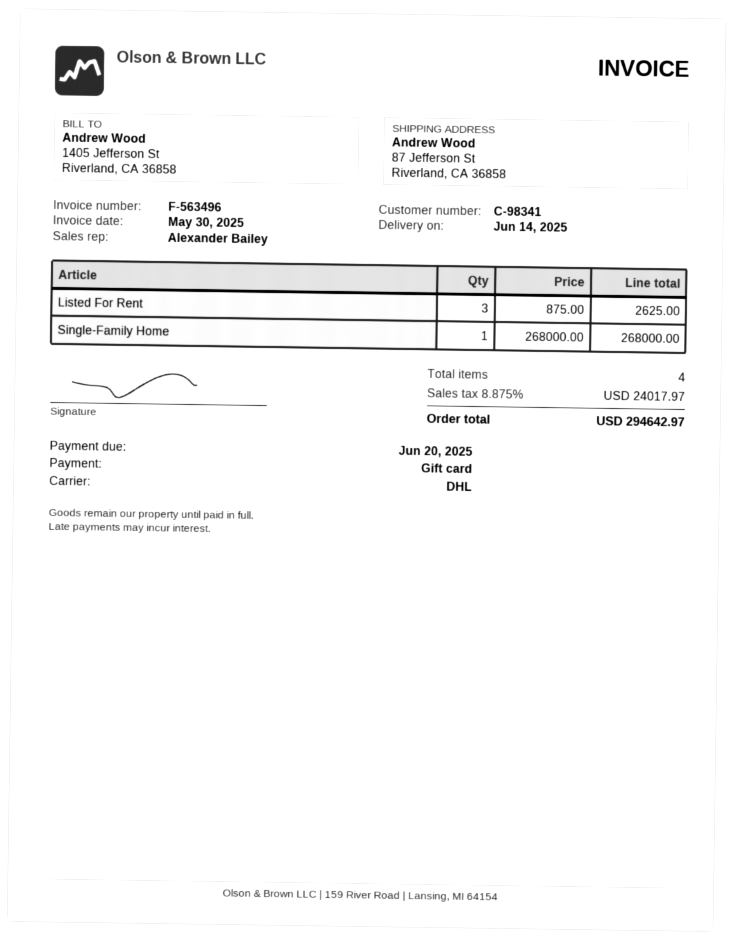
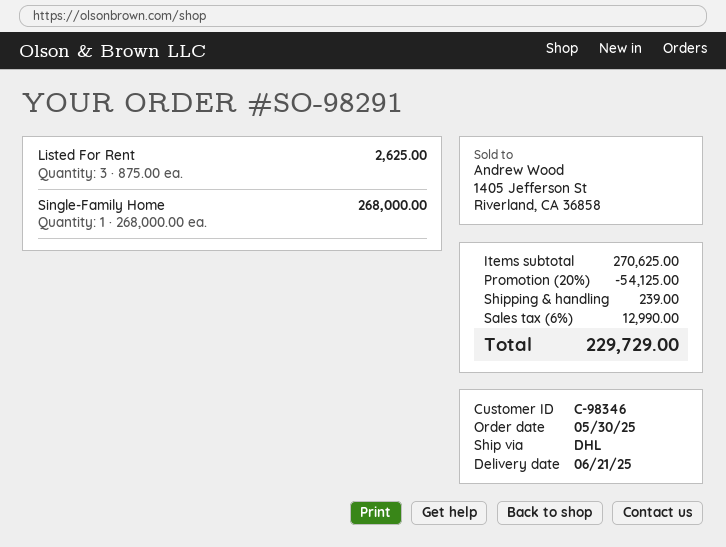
delivery date: 2025-06-14 -> 2025-06-21
customer number: C-98341 -> C-98346
discount: none -> 20% = 54125.00
shipping: none -> 239.00
tax: 8.875% = 24017.97 -> 6% = 12990.00
total: 294642.97 -> 229729.00

